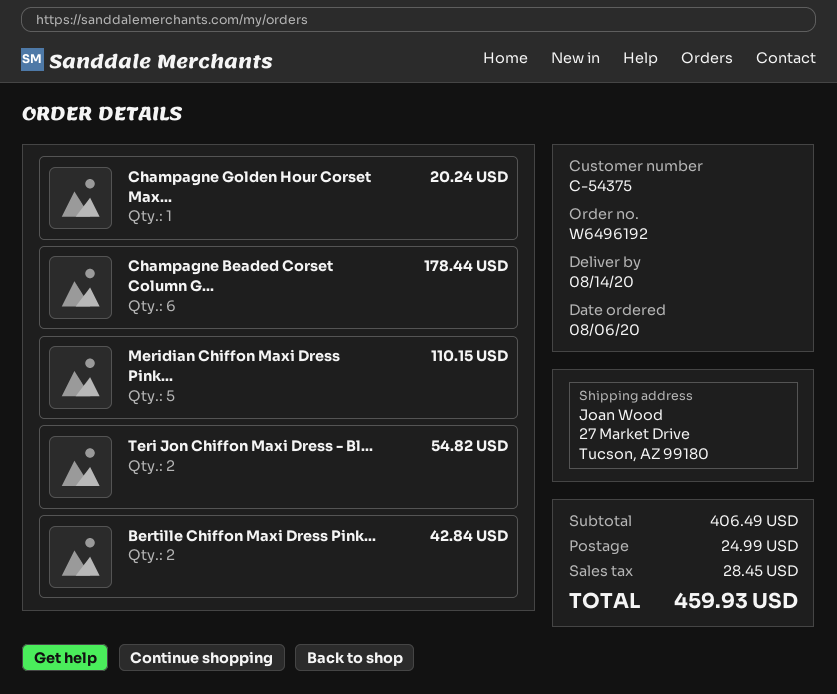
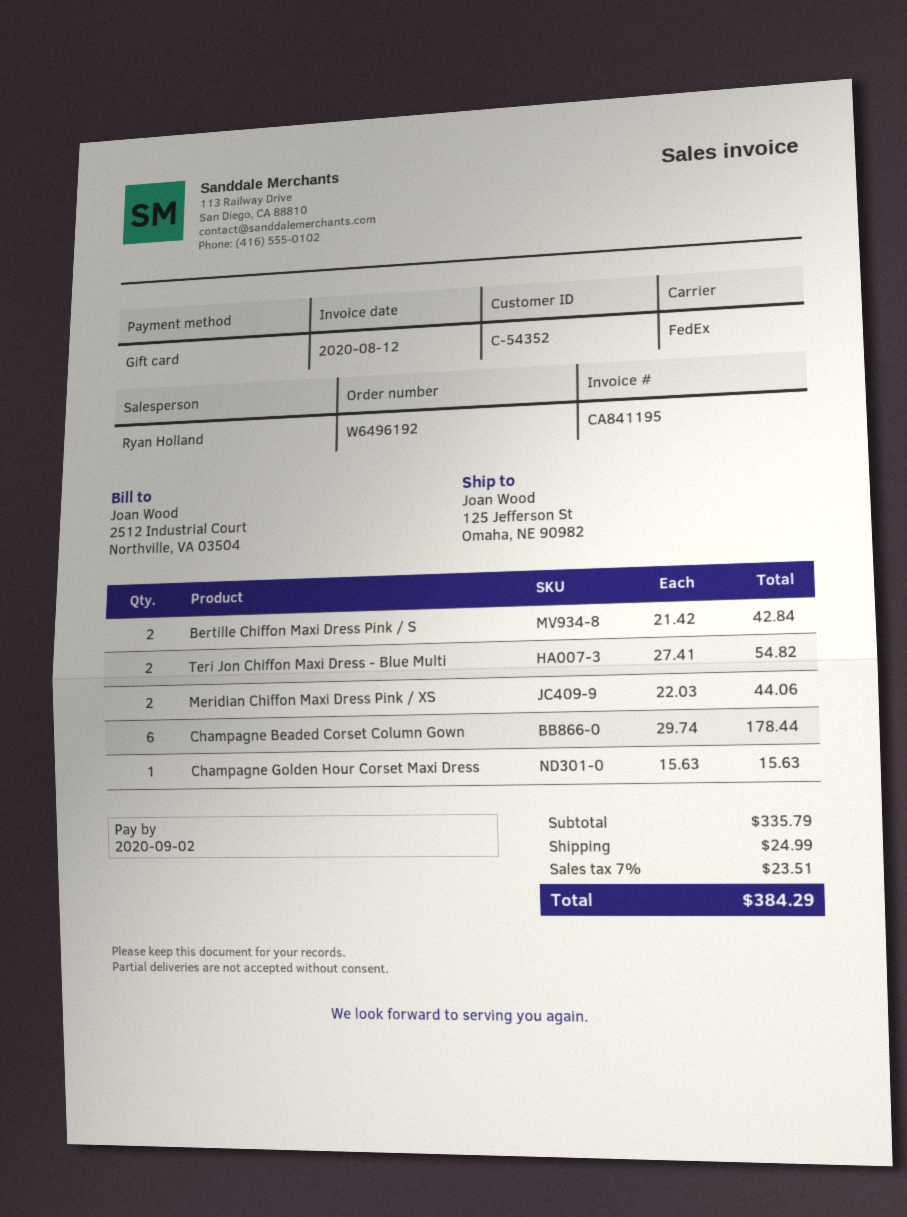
customer number: C-54375 -> C-54352
ship to: 27 Market Drive, Tucson, AZ 99180 -> 125 Jefferson St, Omaha, NE 90982
Champagne Golden Hour Corset Max...: 1 for 20.24 -> 1 for 15.63
Meridian Chiffon Maxi Dress Pink...: 5 for 110.15 -> 2 for 44.06
subtotal: 406.49 -> 335.79
tax: 28.45 -> 23.51
total: 459.93 -> 384.29

